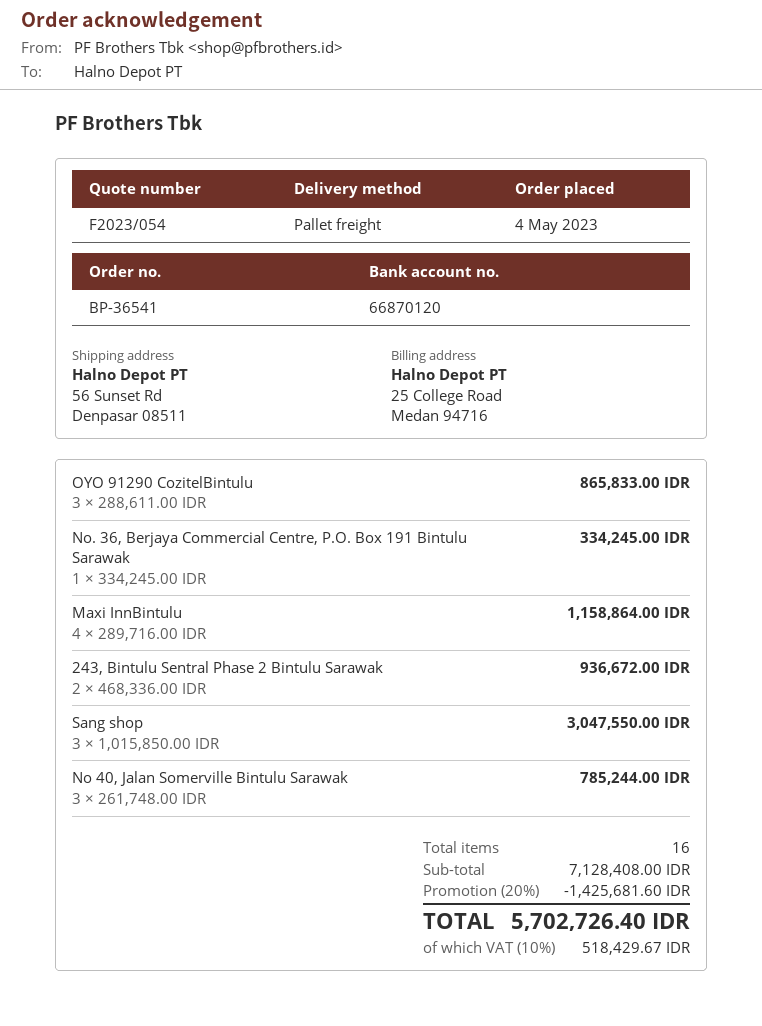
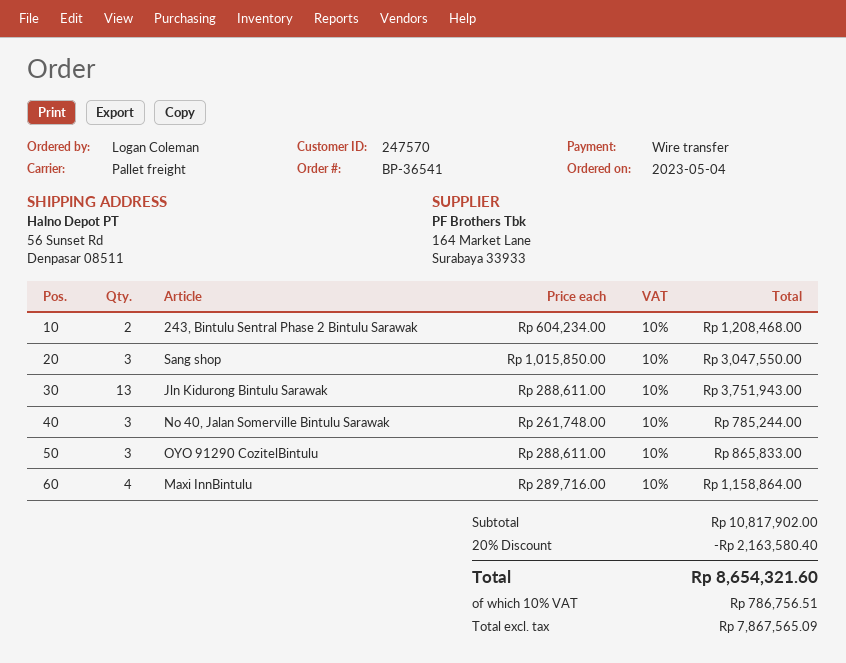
No. 36, Berjaya Commercial Centre, P.O. Box 191 Bintulu Sarawak: 1 x 334245.00 = 334245.00 -> none
243, Bintulu Sentral Phase 2 Bintulu Sarawak: 2 x 468336.00 = 936672.00 -> 2 x 604234.00 = 1208468.00
Jln Kidurong Bintulu Sarawak: none -> 13 x 288611.00 = 3751943.00
subtotal: 7128408.00 -> 10817902.00
discount: 20% = 1425681.60 -> 20% = 2163580.40
tax: 10% = 518429.67 -> 10% = 786756.51
total: 5702726.40 -> 8654321.60

